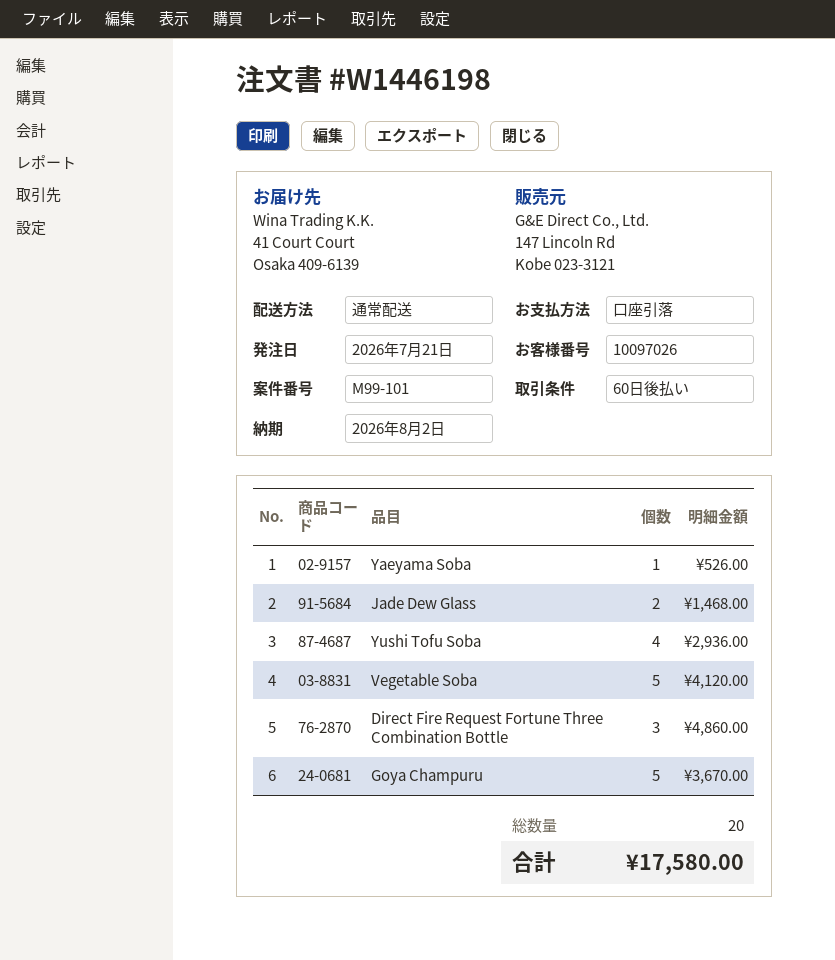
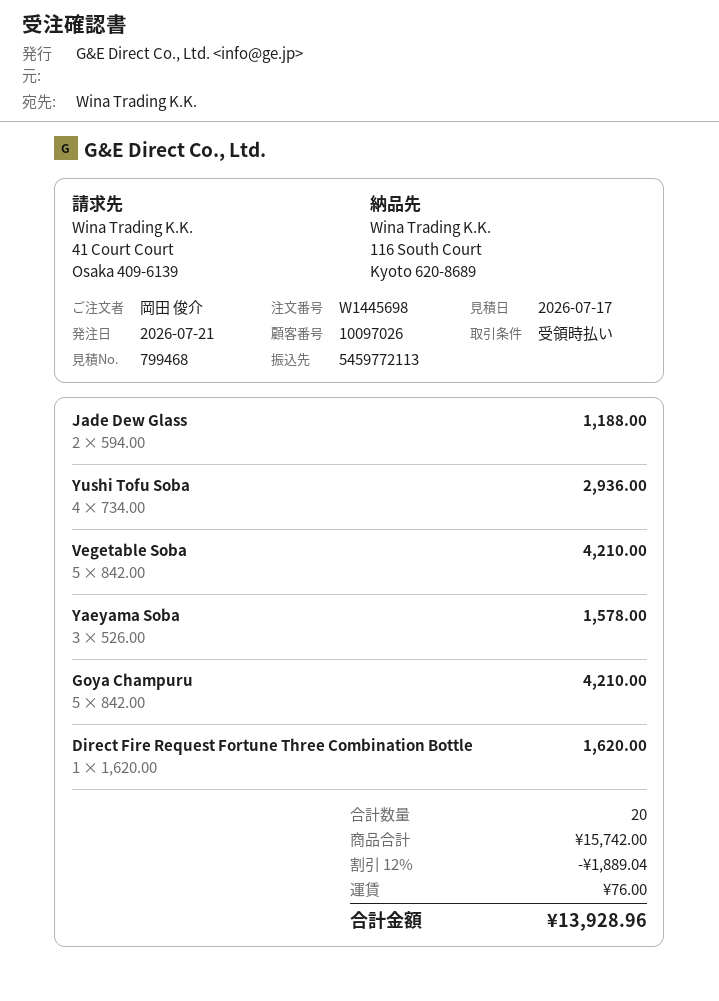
order number: W1446198 -> W1445698
payment terms: 60 days -> on receipt
ship to: 41 Court Court, Osaka 409-6139 -> 116 South Court, Kyoto 620-8689
Yaeyama Soba: 1 for 526.00 -> 3 for 1578.00
Jade Dew Glass: 2 for 1468.00 -> 2 for 1188.00
Vegetable Soba: 5 for 4120.00 -> 5 for 4210.00
Direct Fire Request Fortune Three Combination Bottle: 3 for 4860.00 -> 1 for 1620.00
Goya Champuru: 5 for 3670.00 -> 5 for 4210.00
discount: none -> 12% = 1889.04
shipping: none -> 76.00
total: 17580.00 -> 13928.96

